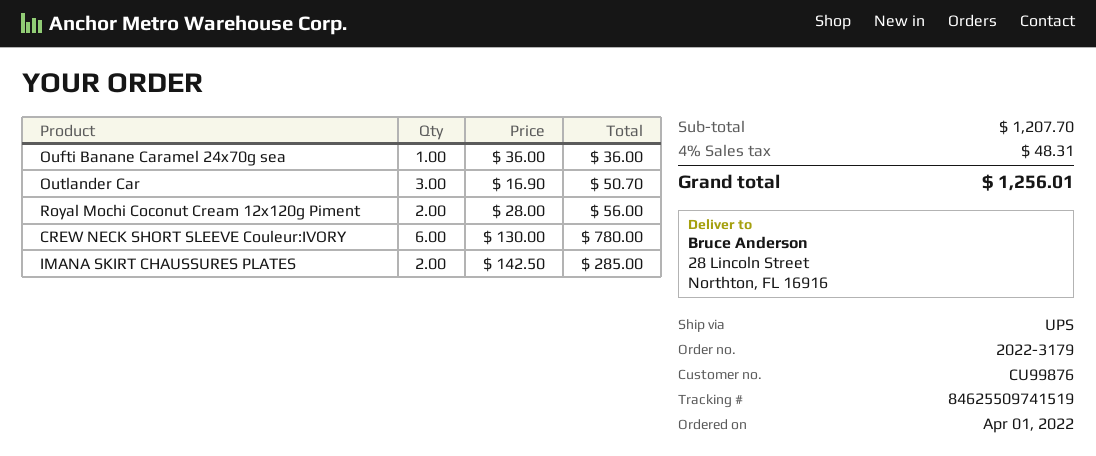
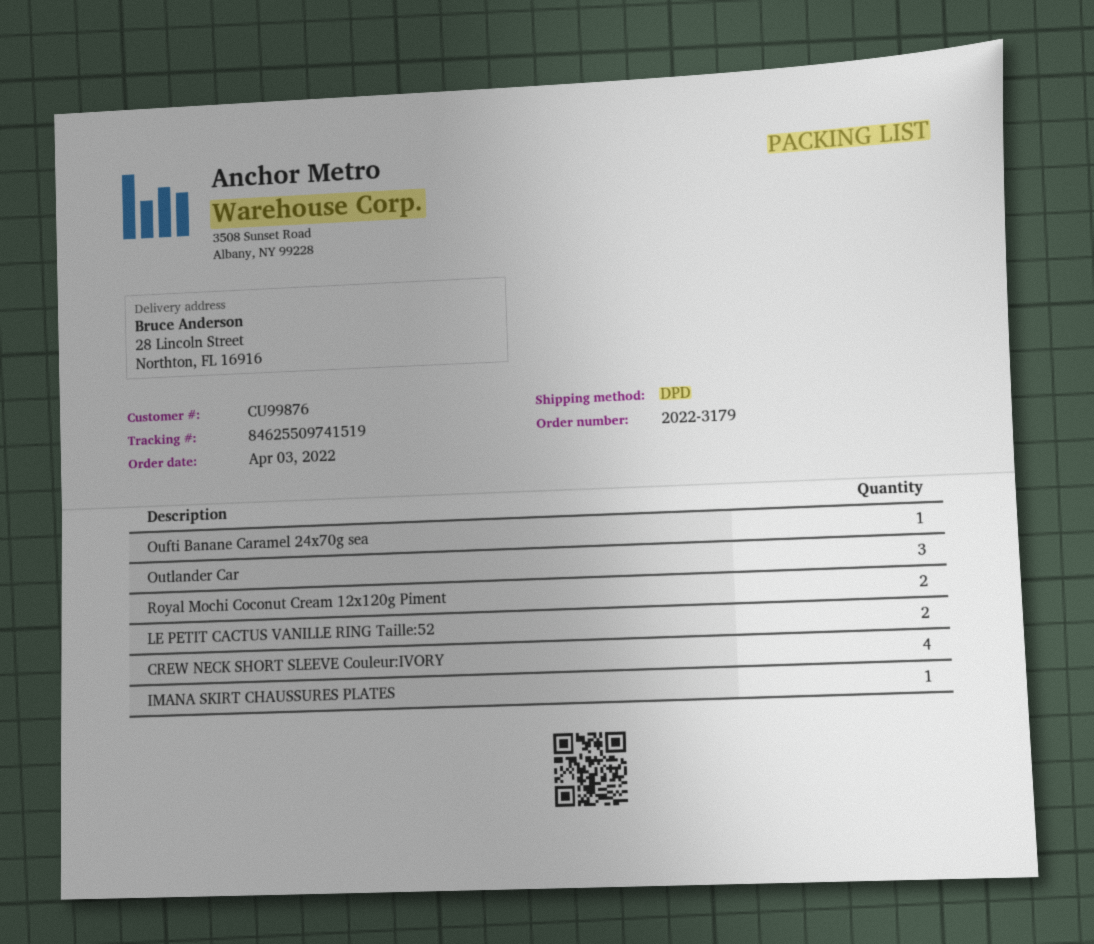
order date: 2022-04-01 -> 2022-04-03
shipping method: UPS -> DPD
CREW NECK SHORT SLEEVE Couleur:IVORY: 6 -> 4
IMANA SKIRT CHAUSSURES PLATES: 2 -> 1
LE PETIT CACTUS VANILLE RING Taille:52: none -> 2

